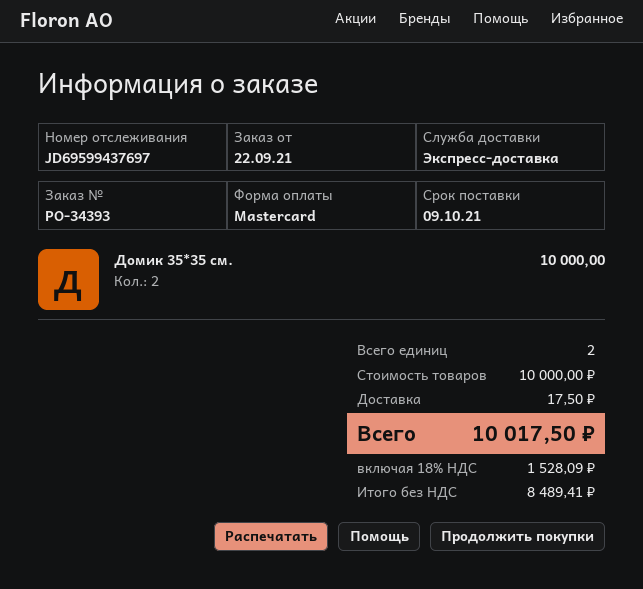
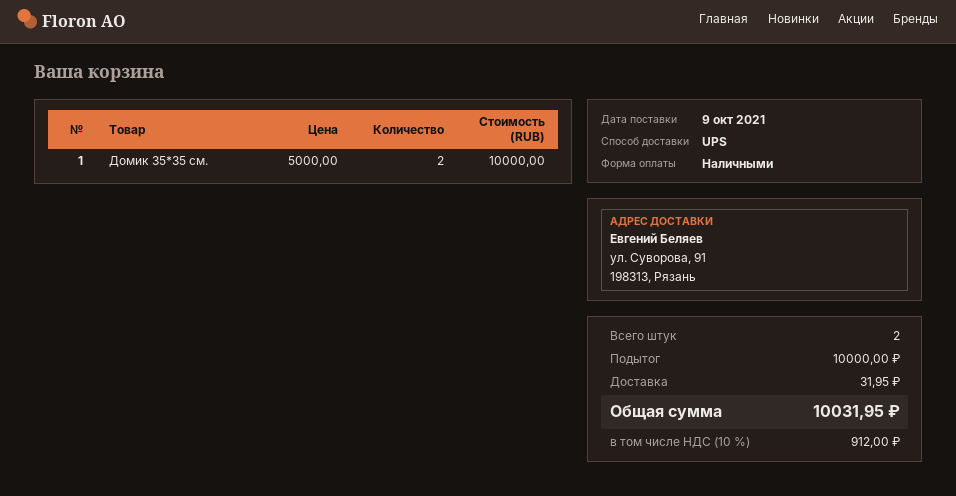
payment method: Mastercard -> cash
shipping method: express -> UPS
shipping: 17.50 -> 31.95
tax: 18% = 1528.09 -> 10% = 912.00
total: 10017.50 -> 10031.95

